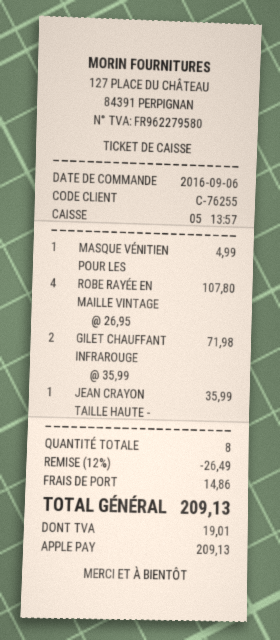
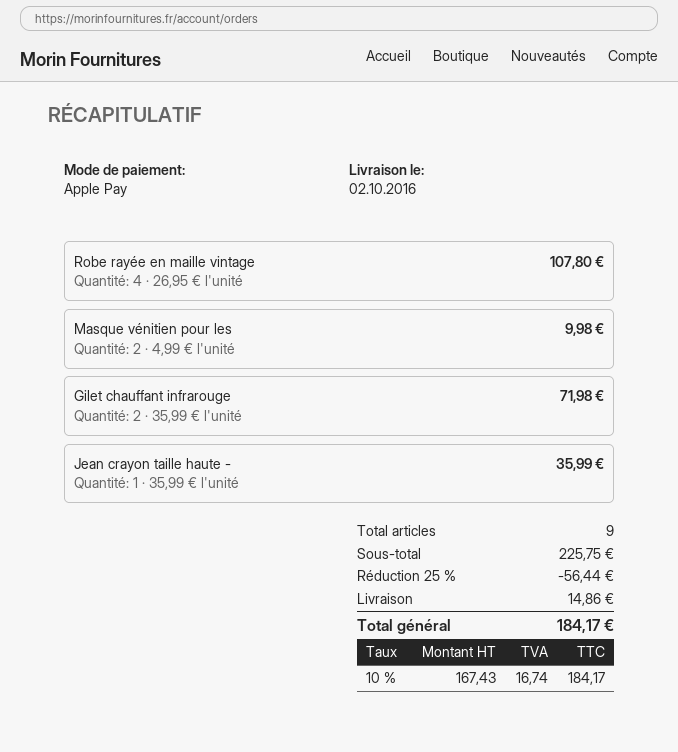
MASQUE VÉNITIEN POUR LES: 1 x 4.99 = 4.99 -> 2 x 4.99 = 9.98
total quantity: 8 -> 9
discount: 12% = 26.49 -> 25% = 56.44
tax: 19.01 -> 16.74
total: 209.13 -> 184.17

